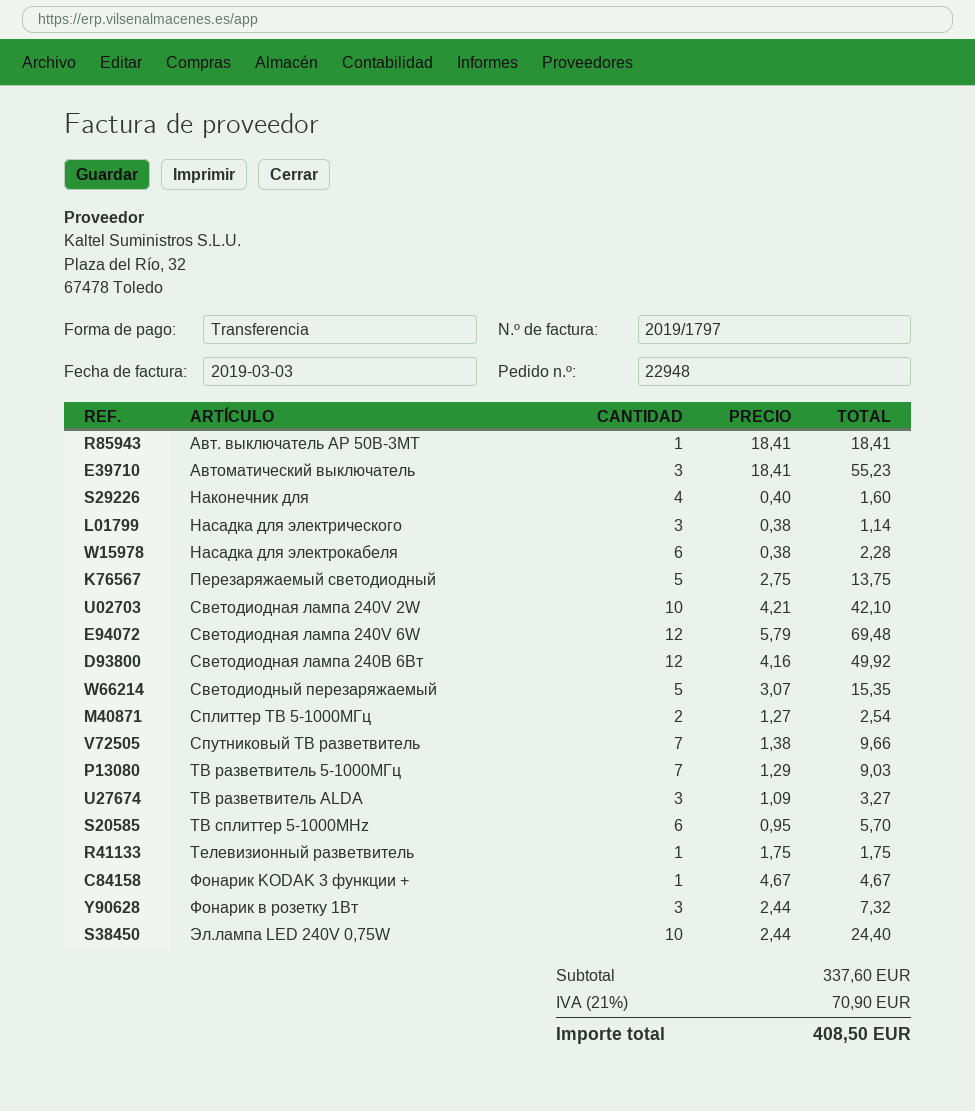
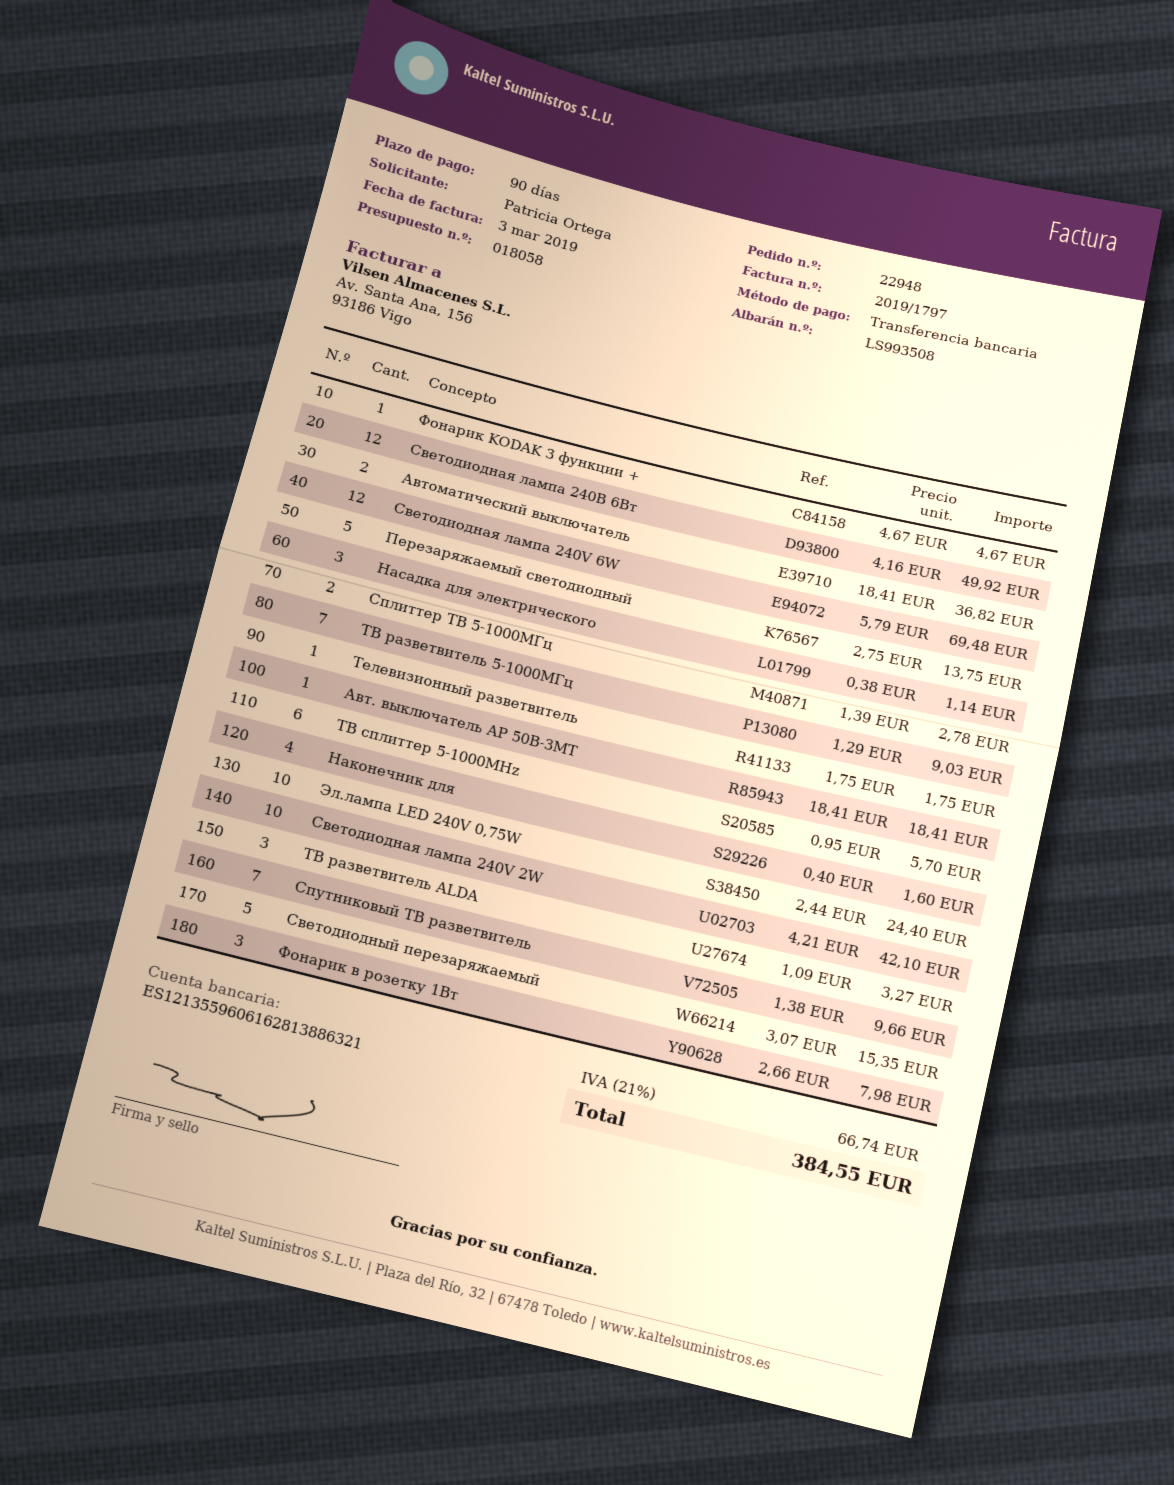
Автоматический выключатель: 3 x 18.41 = 55.23 -> 2 x 18.41 = 36.82
Насадка для электрокабеля: 6 x 0.38 = 2.28 -> none
Сплиттер ТВ 5-1000МГц: 2 x 1.27 = 2.54 -> 2 x 1.39 = 2.78
Фонарик в розетку 1Вт: 3 x 2.44 = 7.32 -> 3 x 2.66 = 7.98
tax: 21% = 70.90 -> 21% = 66.74
total: 408.50 -> 384.55

